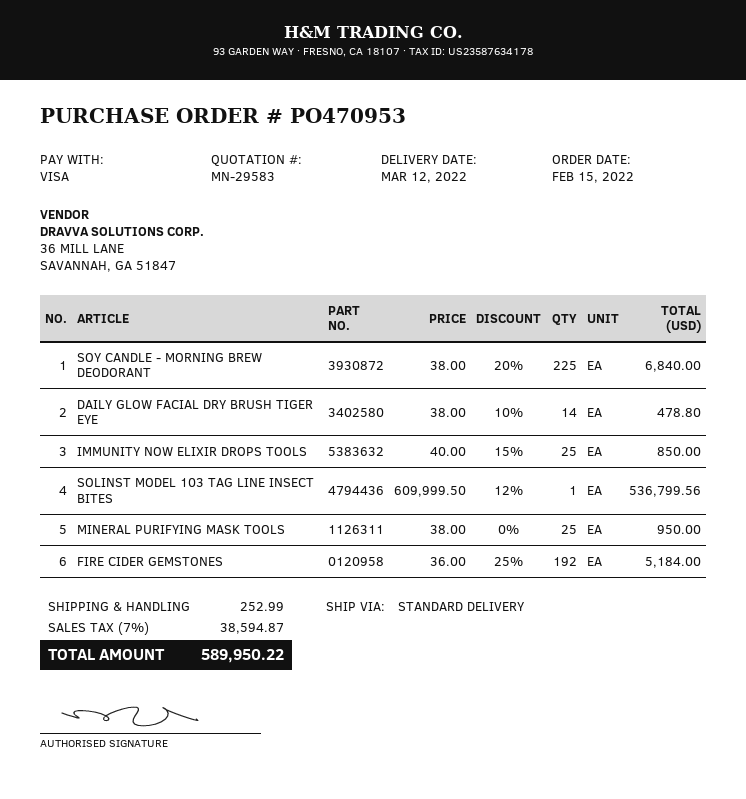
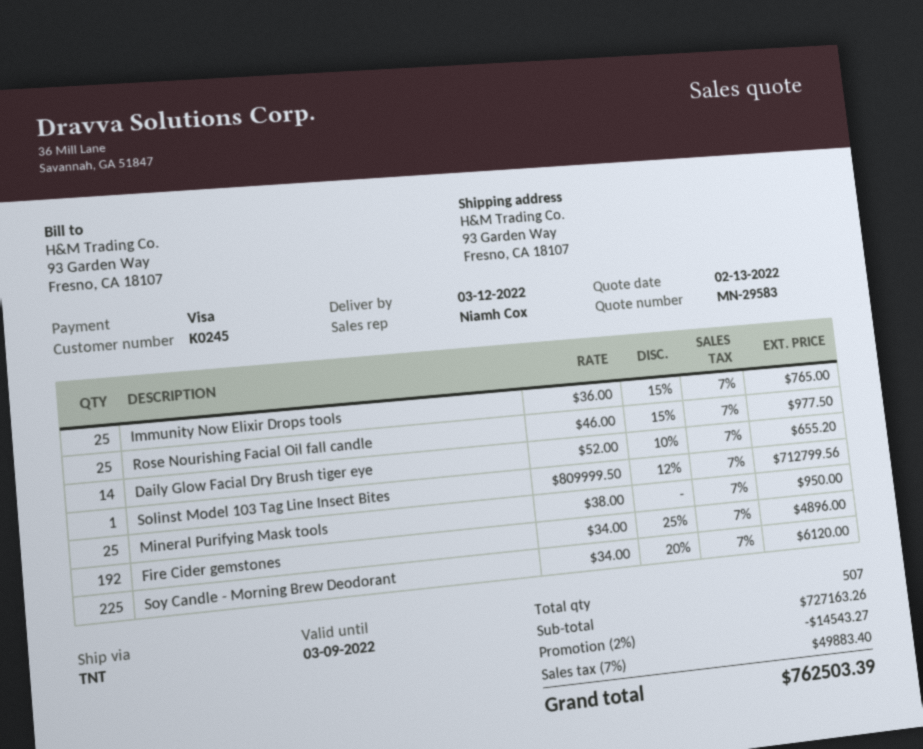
shipping method: standard -> TNT
SOY CANDLE - MORNING BREW DEODORANT: 225 x 38.00 - 20% = 6840.00 -> 225 x 34.00 - 20% = 6120.00
DAILY GLOW FACIAL DRY BRUSH TIGER EYE: 14 x 38.00 - 10% = 478.80 -> 14 x 52.00 - 10% = 655.20
IMMUNITY NOW ELIXIR DROPS TOOLS: 25 x 40.00 - 15% = 850.00 -> 25 x 36.00 - 15% = 765.00
SOLINST MODEL 103 TAG LINE INSECT BITES: 1 x 609999.50 - 12% = 536799.56 -> 1 x 809999.50 - 12% = 712799.56
FIRE CIDER GEMSTONES: 192 x 36.00 - 25% = 5184.00 -> 192 x 34.00 - 25% = 4896.00
Rose Nourishing Facial Oil fall candle: none -> 25 x 46.00 - 15% = 977.50
discount: none -> 2% = 14543.27
shipping: 252.99 -> none
tax: 7% = 38594.87 -> 7% = 49883.40
total: 589950.22 -> 762503.39

